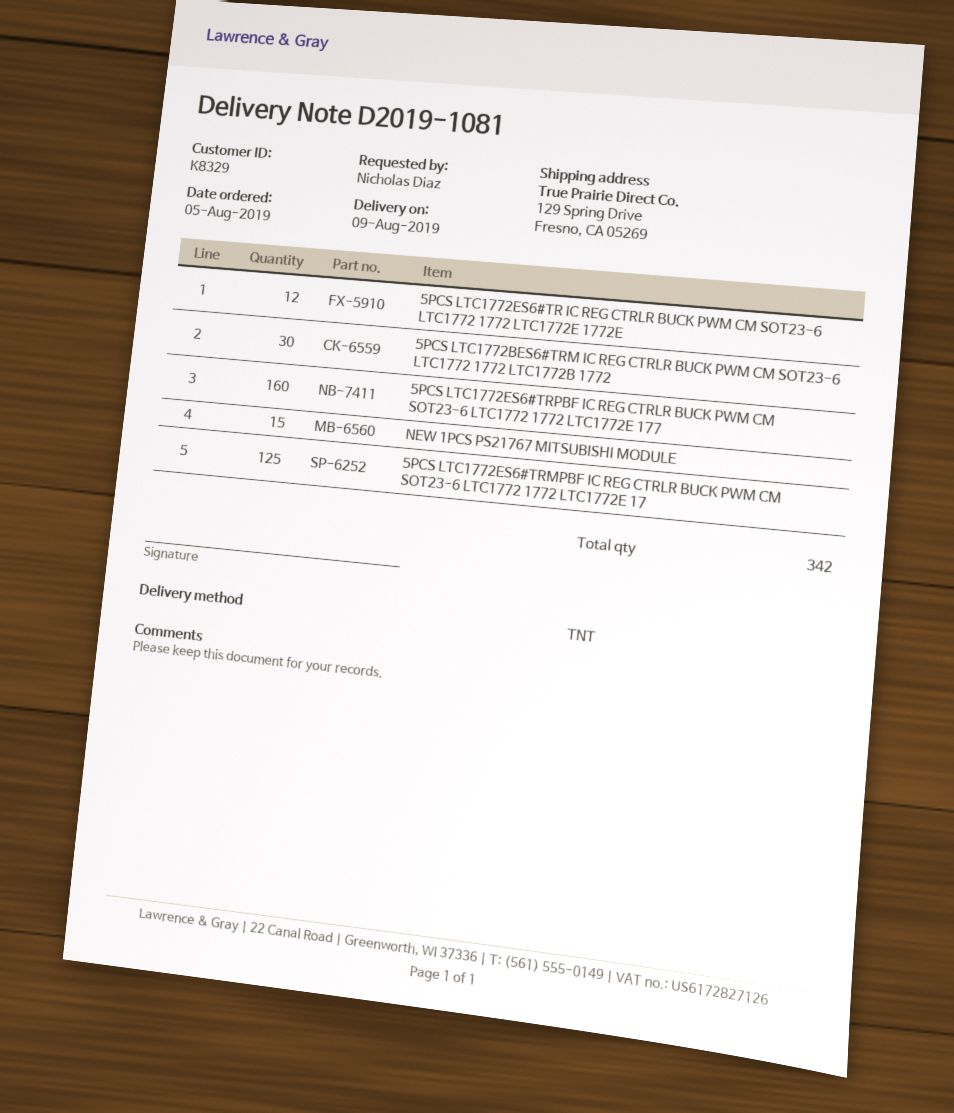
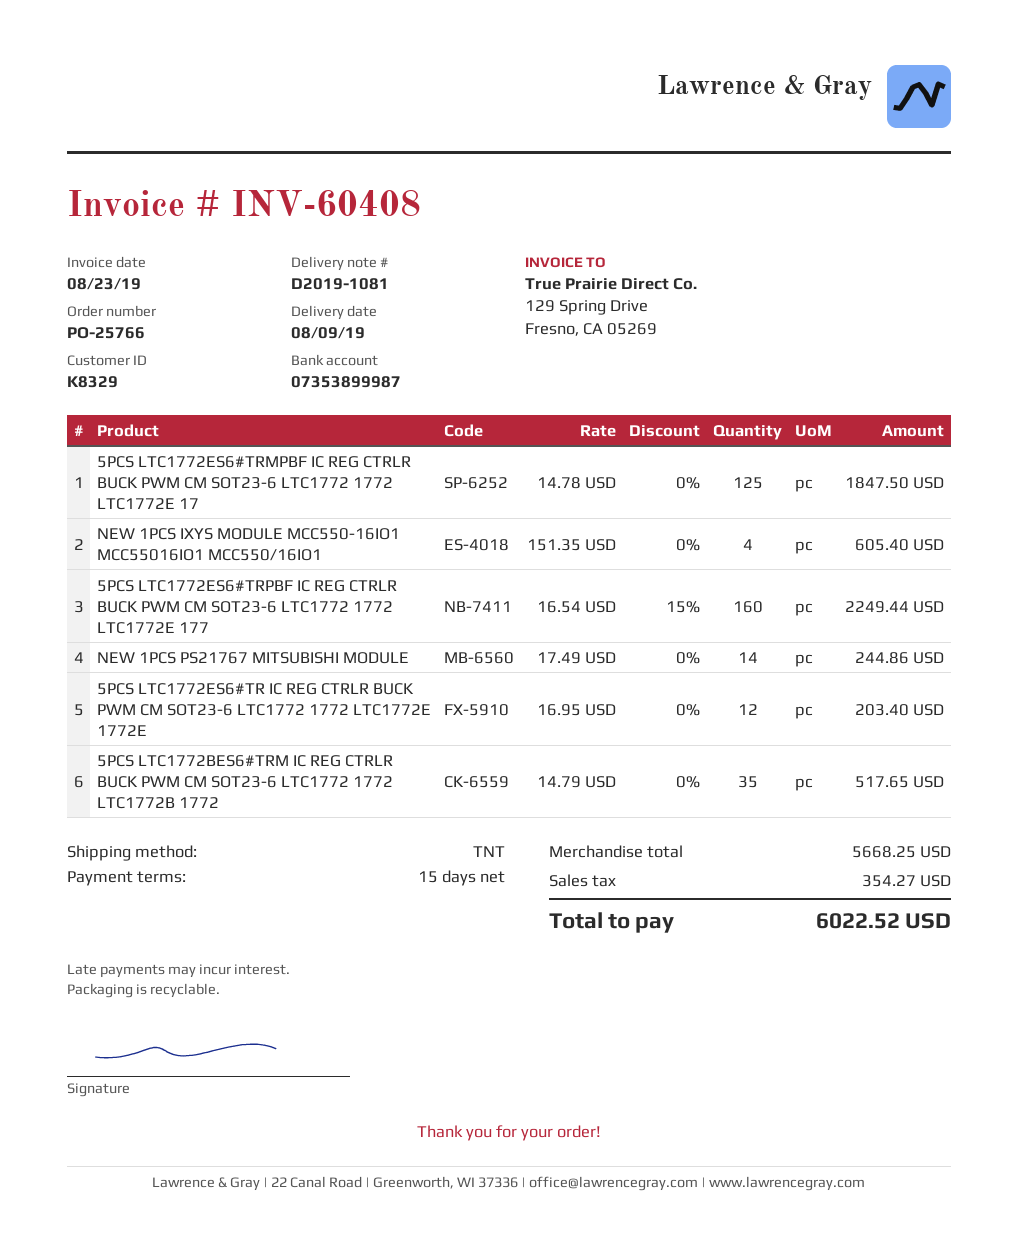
5PCS LTC1772BES6#TRM IC REG CTRLR BUCK PWM CM SOT23-6 LTC1772 1772 LTC1772B 1772: 30 -> 35
NEW 1PCS PS21767 MITSUBISHI MODULE: 15 -> 14
NEW 1PCS IXYS MODULE MCC550-16IO1 MCC55016IO1 MCC550/16IO1: none -> 4

